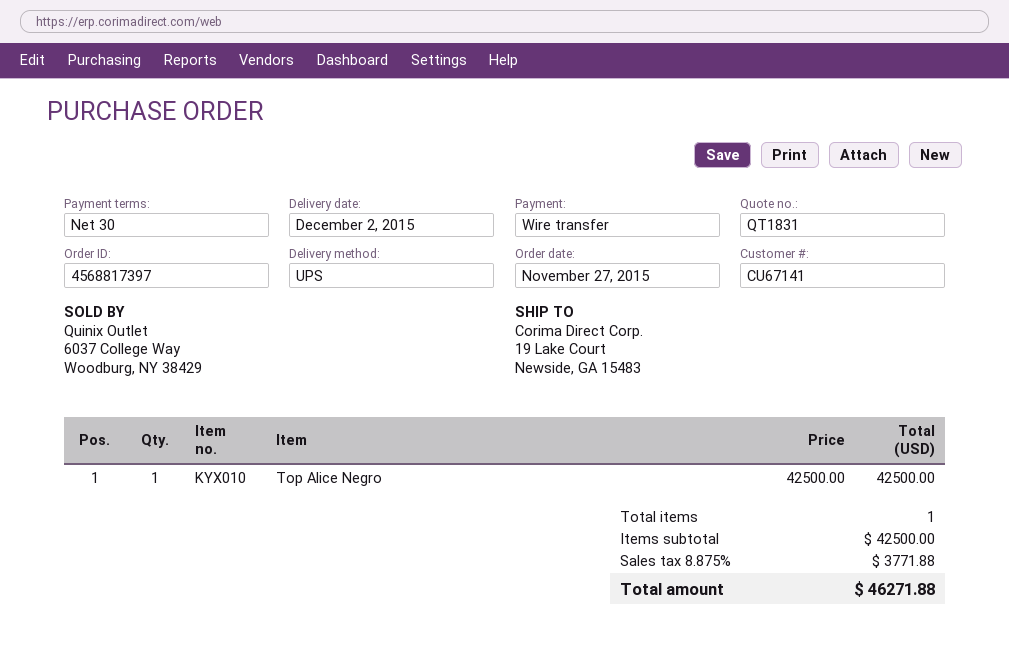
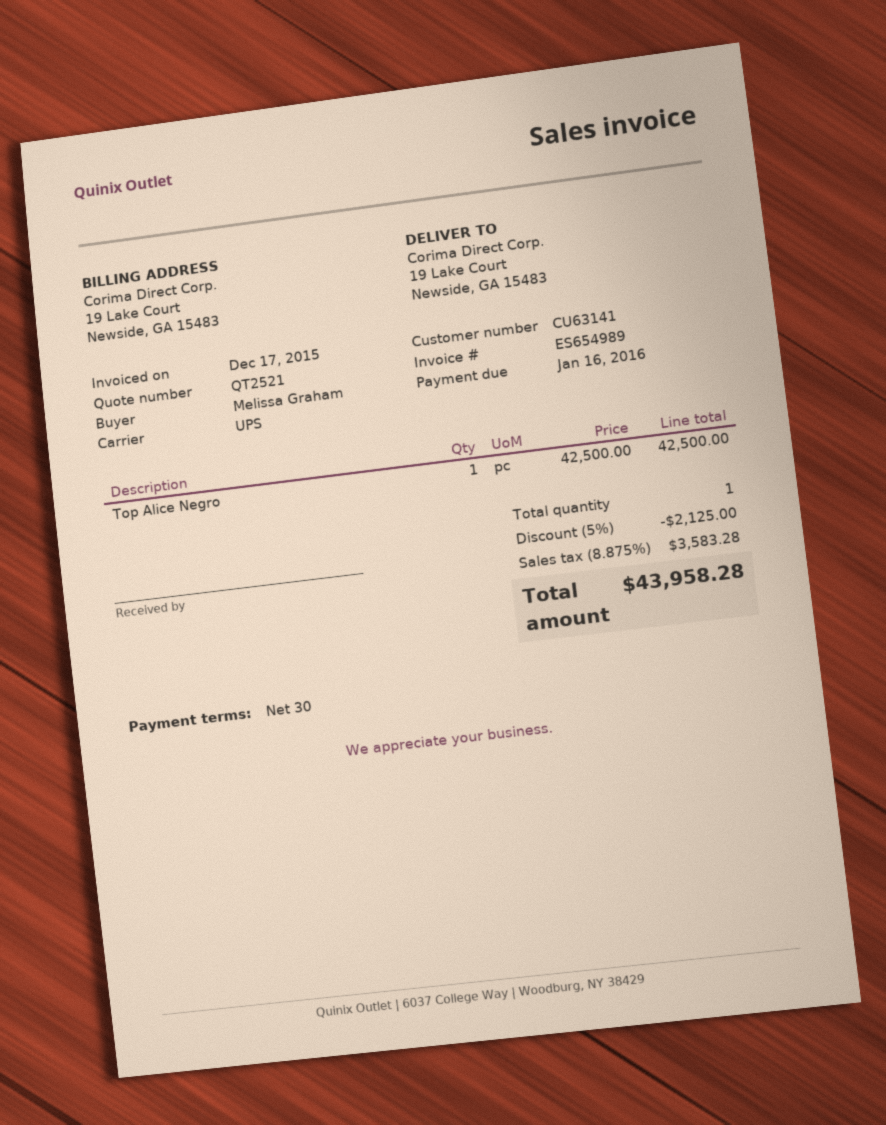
quote number: QT1831 -> QT2521
customer number: CU67141 -> CU63141
discount: none -> 5% = 2125.00
tax: 8.875% = 3771.88 -> 8.875% = 3583.28
total: 46271.88 -> 43958.28

